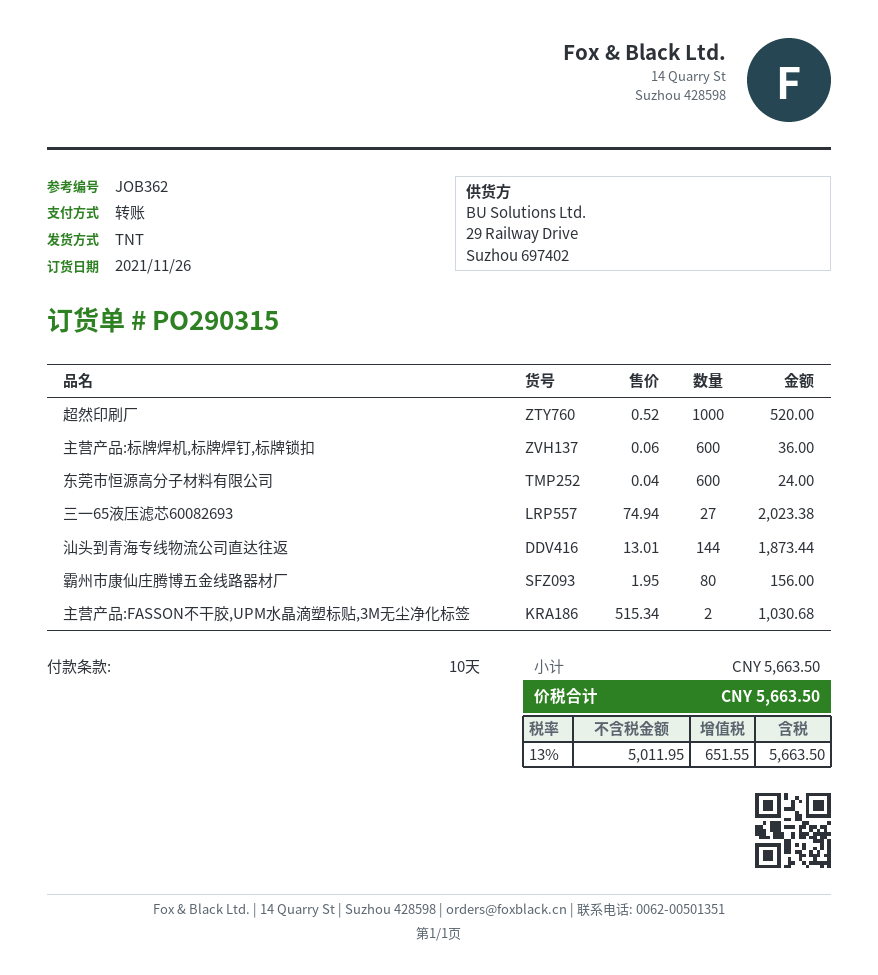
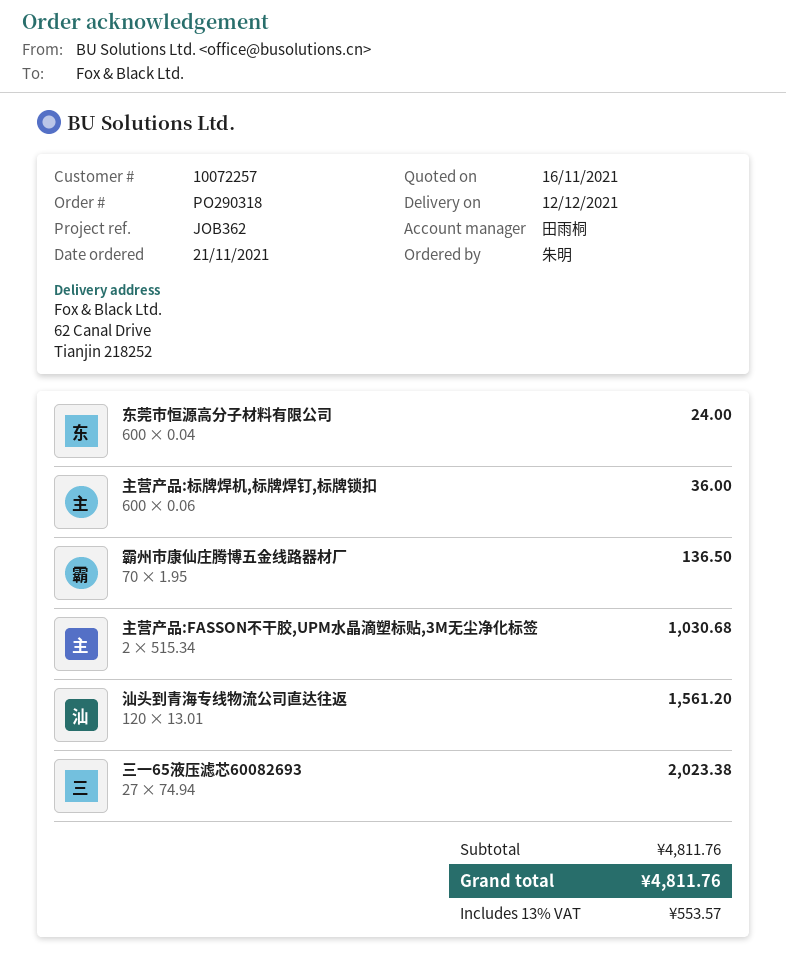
order number: PO290315 -> PO290318
order date: 2021-11-26 -> 2021-11-21
超然印刷厂: 1000 x 0.52 = 520.00 -> none
汕头到青海专线物流公司直达往返: 144 x 13.01 = 1873.44 -> 120 x 13.01 = 1561.20
霸州市康仙庄腾博五金线路器材厂: 80 x 1.95 = 156.00 -> 70 x 1.95 = 136.50
subtotal: 5663.50 -> 4811.76
tax: 13% = 651.55 -> 13% = 553.57
total: 5663.50 -> 4811.76

